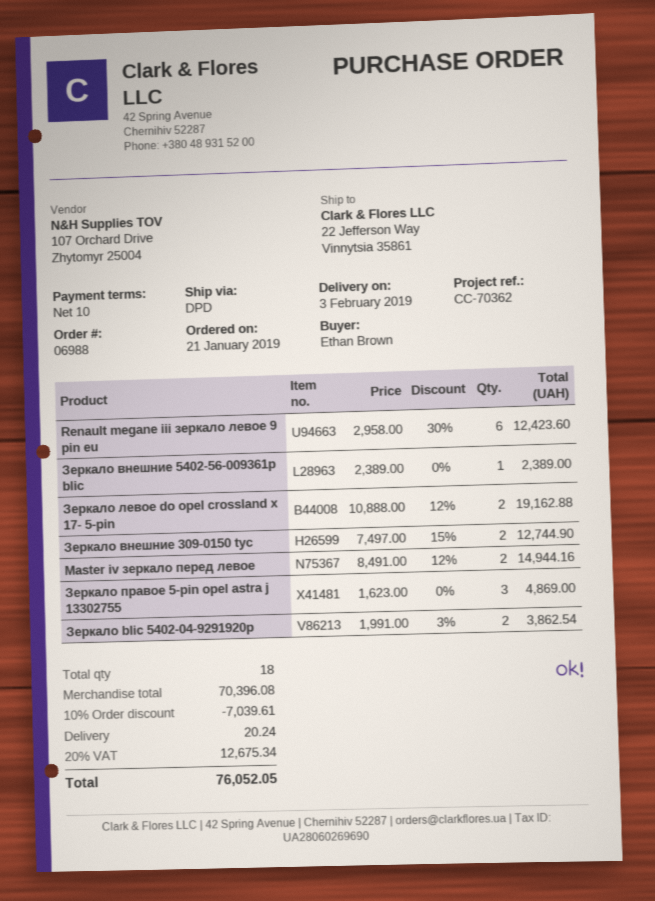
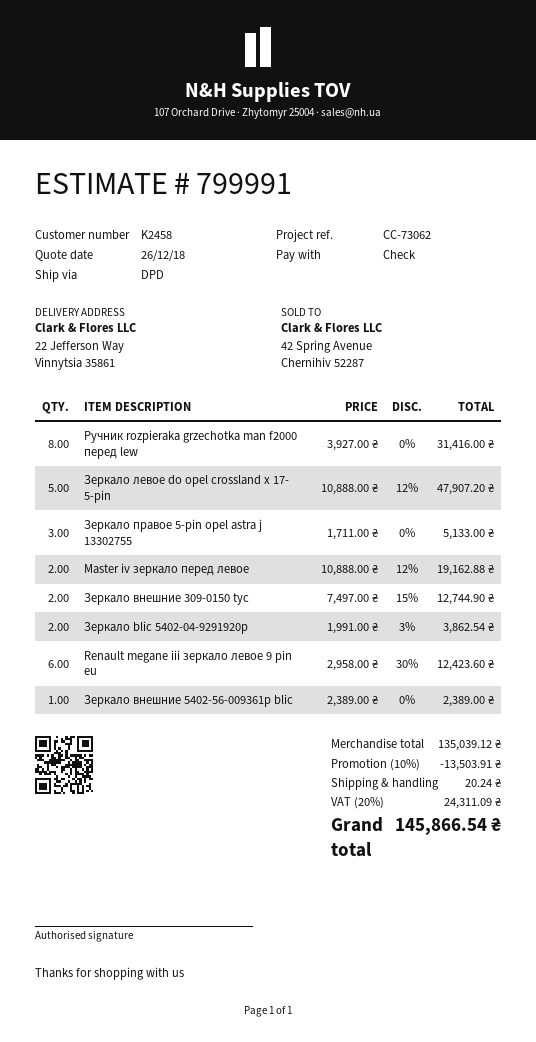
reference: CC-70362 -> CC-73062
Зеркало левое do opel crossland x 17- 5-pin: 2 x 10888.00 - 12% = 19162.88 -> 5 x 10888.00 - 12% = 47907.20
Master iv зеркало перед левое: 2 x 8491.00 - 12% = 14944.16 -> 2 x 10888.00 - 12% = 19162.88
Зеркало правое 5-pin opel astra j 13302755: 3 x 1623.00 = 4869.00 -> 3 x 1711.00 = 5133.00
Ручник rozpieraka grzechotka man f2000 перед lew: none -> 8 x 3927.00 = 31416.00
subtotal: 70396.08 -> 135039.12
discount: 10% = 7039.61 -> 10% = 13503.91
tax: 20% = 12675.34 -> 20% = 24311.09
total: 76052.05 -> 145866.54

